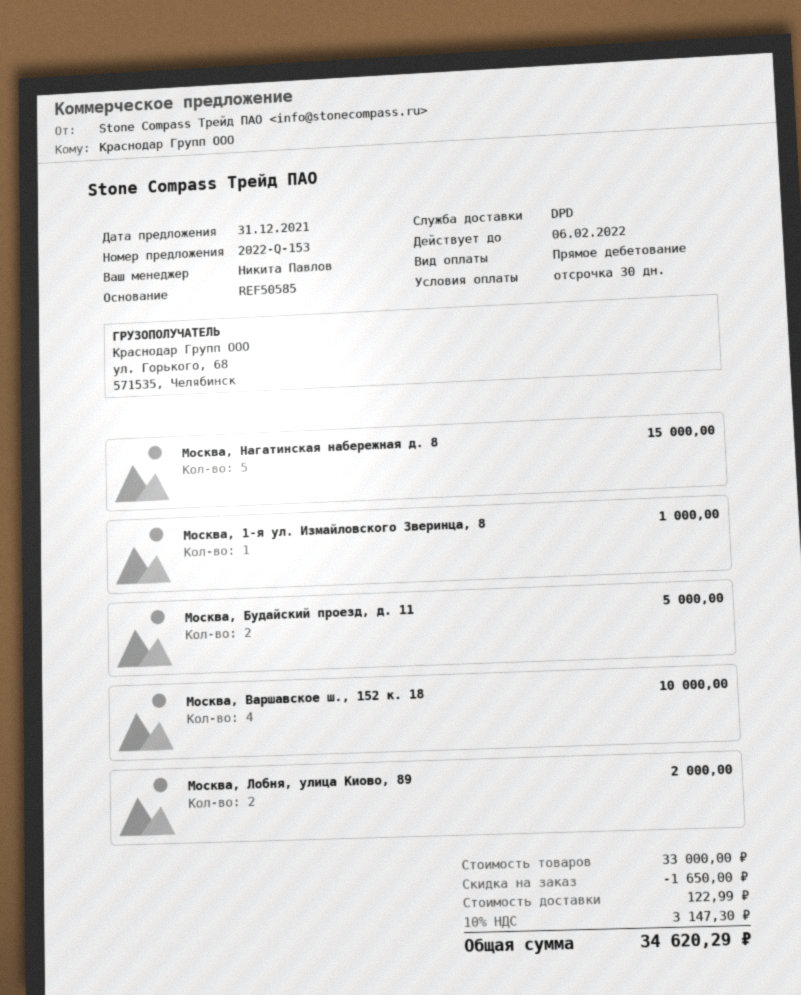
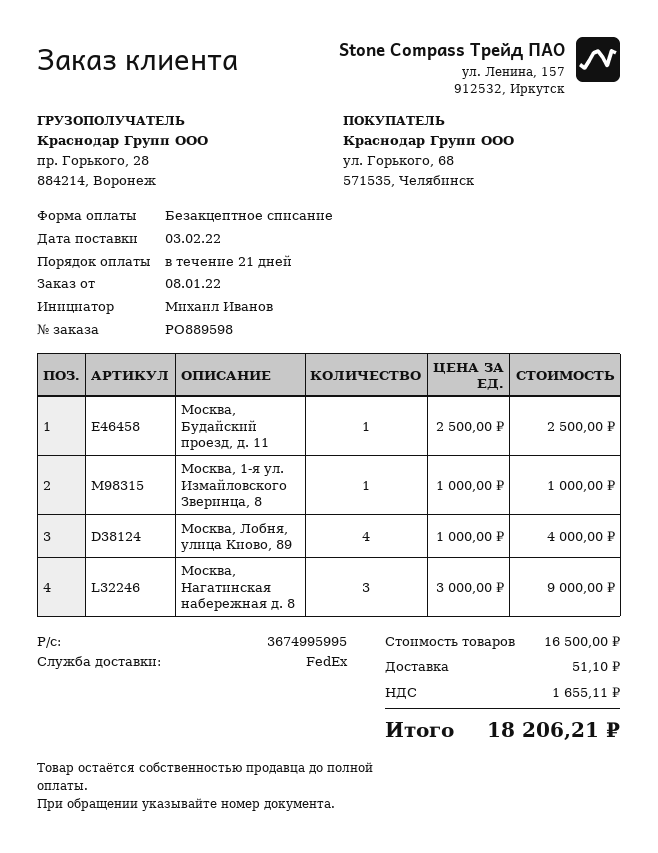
payment terms: 30 days -> 21 days
shipping method: DPD -> FedEx
ship to: ул. Горького, 68, 571535, Челябинск -> пр. Горького, 28, 884214, Воронеж
Москва, Нагатинская набережная д. 8: 5 for 15000.00 -> 3 for 9000.00
Москва, Будайский проезд, д. 11: 2 for 5000.00 -> 1 for 2500.00
Москва, Варшавское ш., 152 к. 18: 4 for 10000.00 -> none
Москва, Лобня, улица Киово, 89: 2 for 2000.00 -> 4 for 4000.00
subtotal: 33000.00 -> 16500.00
discount: 1650.00 -> none
shipping: 122.99 -> 51.10
tax: 3147.30 -> 1655.11
total: 34620.29 -> 18206.21

